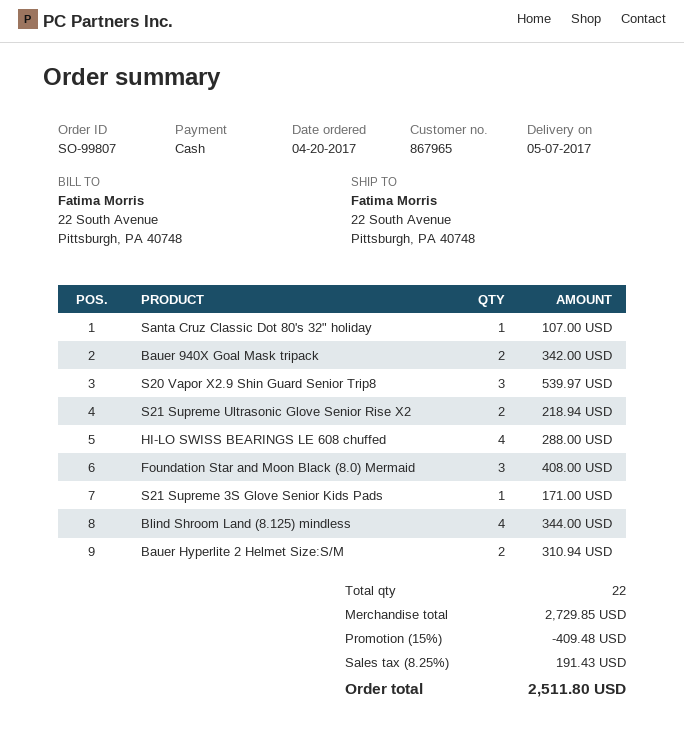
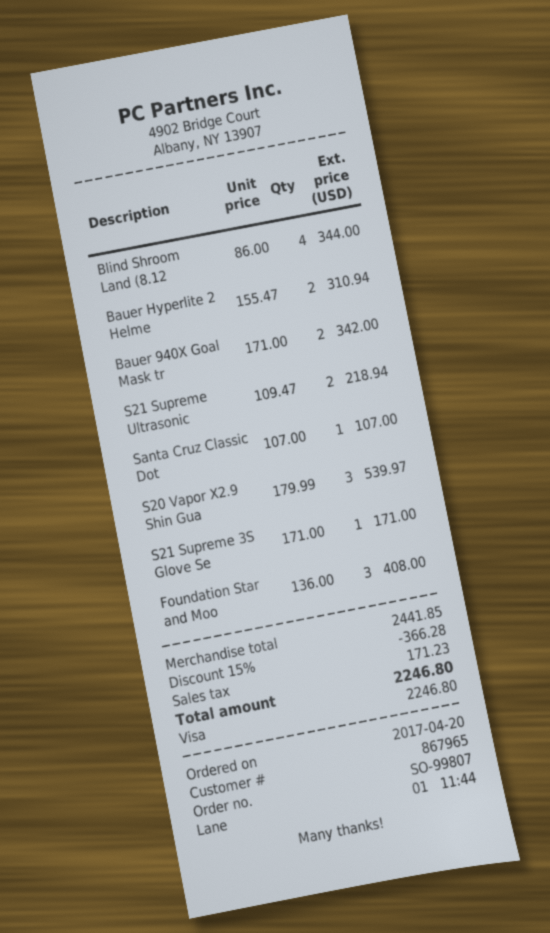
payment method: cash -> Visa
HI-LO SWISS BEARINGS LE 608 chuffed: 4 for 288.00 -> none
subtotal: 2729.85 -> 2441.85
discount: 15% = 409.48 -> 15% = 366.28
tax: 191.43 -> 171.23
total: 2511.80 -> 2246.80

